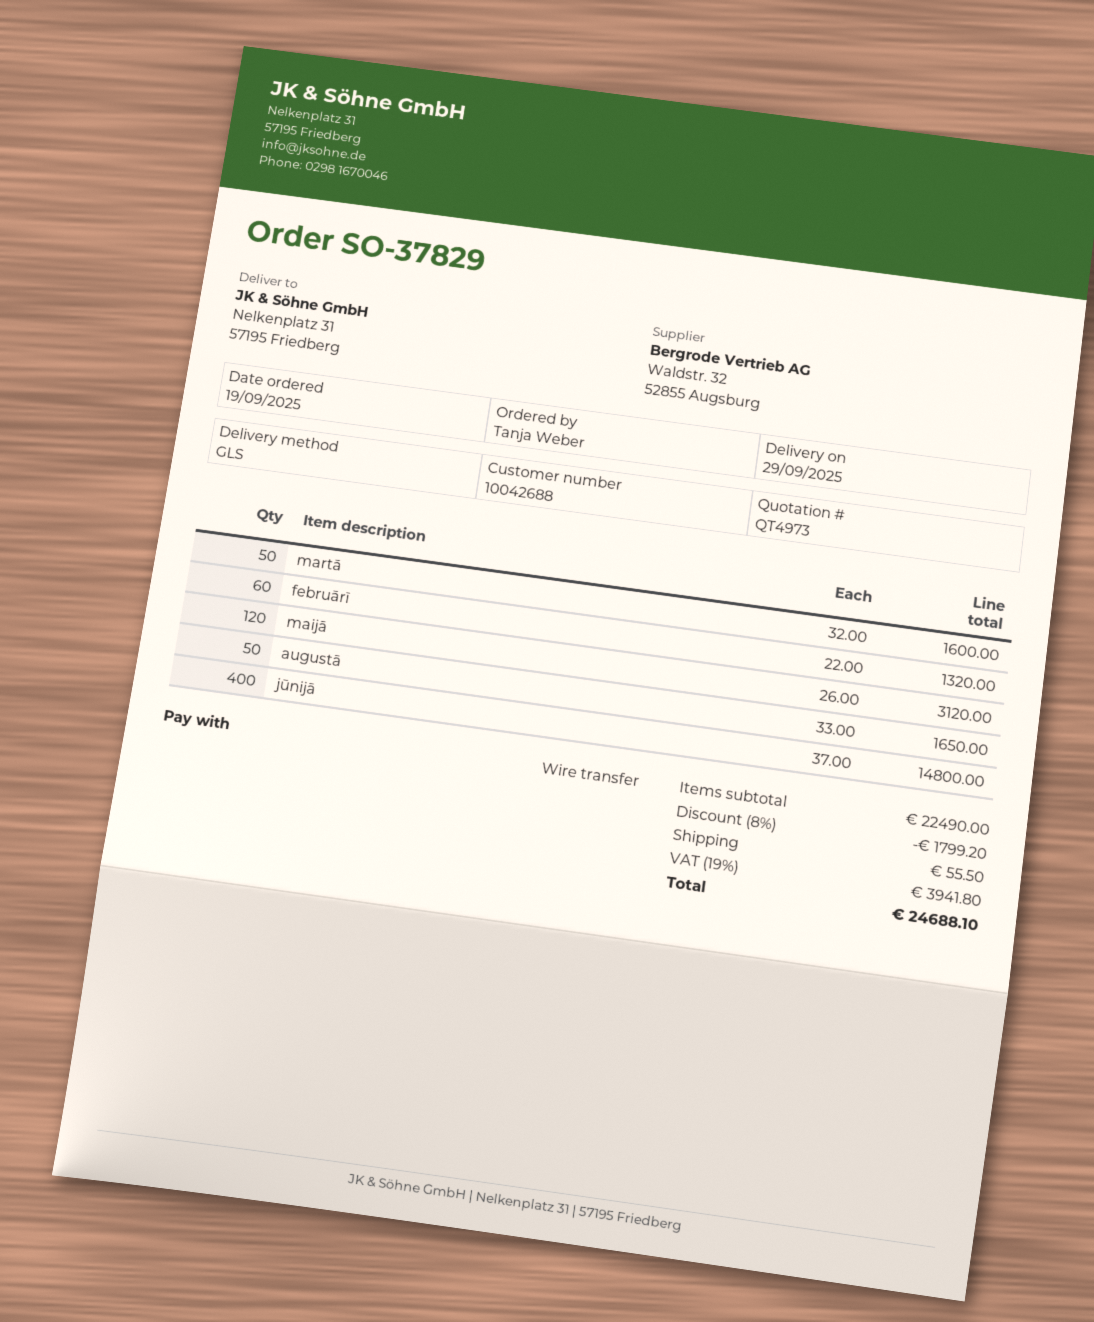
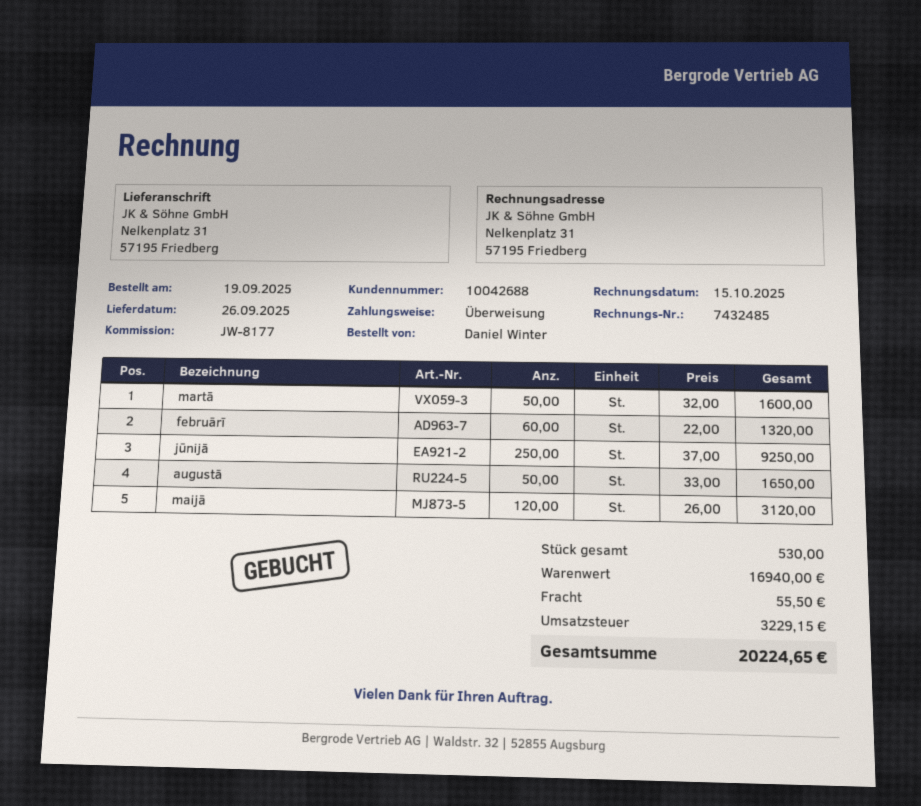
delivery date: 2025-09-29 -> 2025-09-26
ordered by: Tanja Weber -> Daniel Winter
jūnijā: 400 x 37.00 = 14800.00 -> 250 x 37.00 = 9250.00
subtotal: 22490.00 -> 16940.00
discount: 8% = 1799.20 -> none
tax: 3941.80 -> 3229.15
total: 24688.10 -> 20224.65

